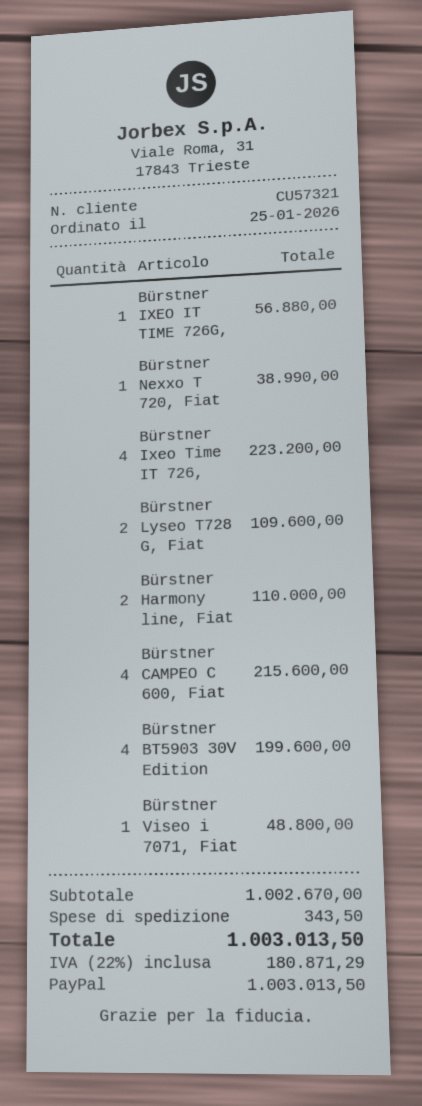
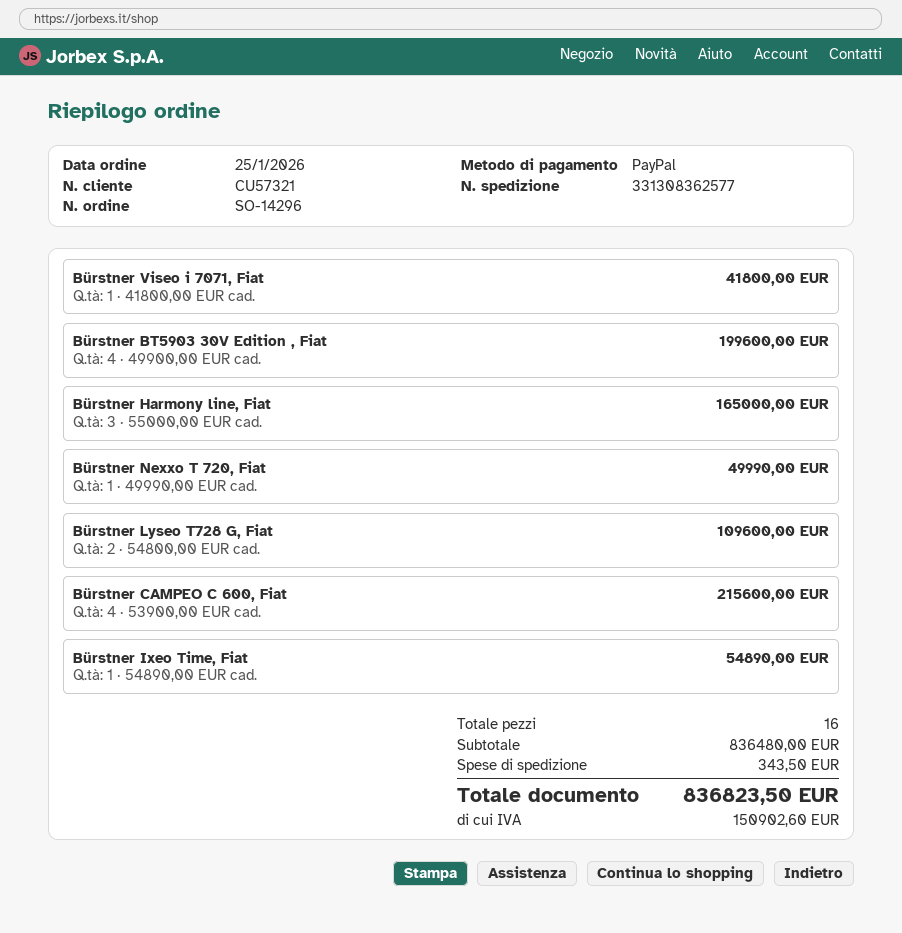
Bürstner IXEO IT TIME 726G,: 1 for 56880.00 -> none
Bürstner Nexxo T 720, Fiat: 1 for 38990.00 -> 1 for 49990.00
Bürstner Ixeo Time IT 726,: 4 for 223200.00 -> none
Bürstner Harmony line, Fiat: 2 for 110000.00 -> 3 for 165000.00
Bürstner Viseo i 7071, Fiat: 1 for 48800.00 -> 1 for 41800.00
Bürstner Ixeo Time, Fiat: none -> 1 for 54890.00
subtotal: 1002670.00 -> 836480.00
tax: 180871.29 -> 150902.60
total: 1003013.50 -> 836823.50

